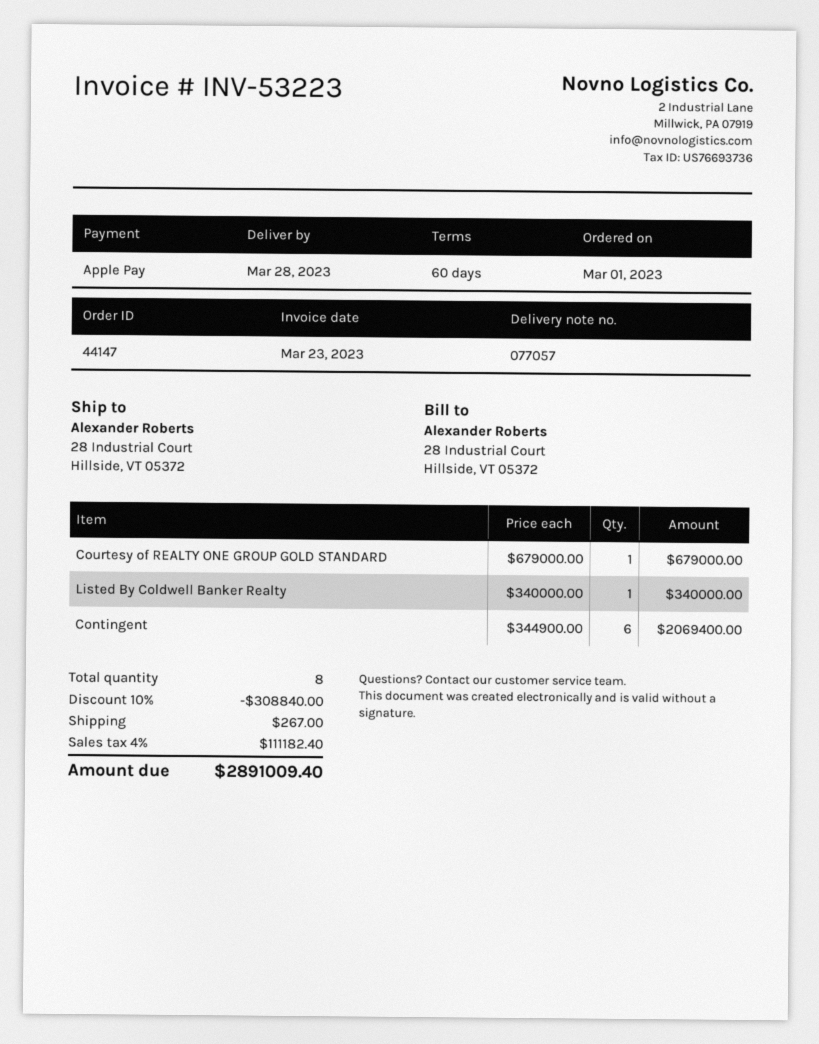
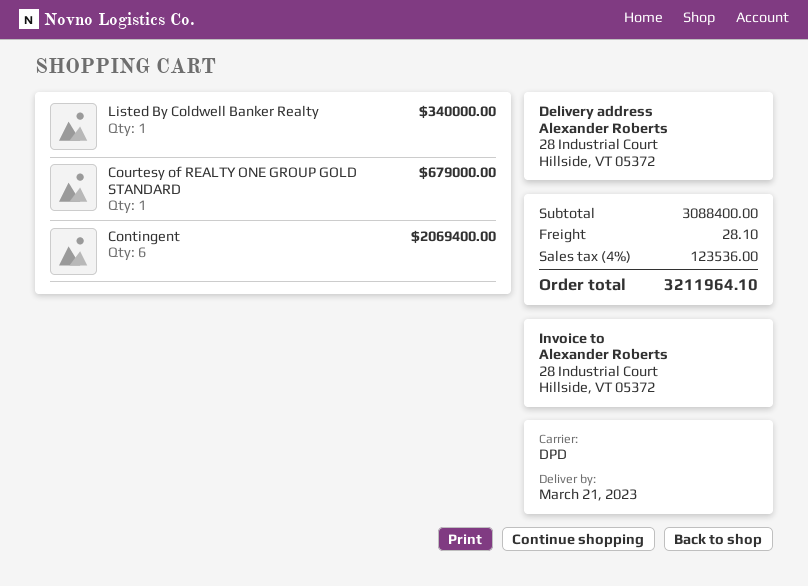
delivery date: 2023-03-28 -> 2023-03-21
discount: 10% = 308840.00 -> none
shipping: 267.00 -> 28.10
tax: 4% = 111182.40 -> 4% = 123536.00
total: 2891009.40 -> 3211964.10

